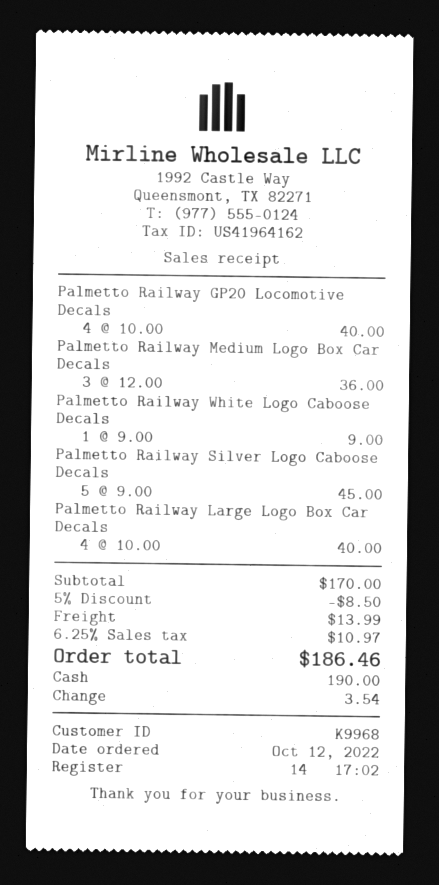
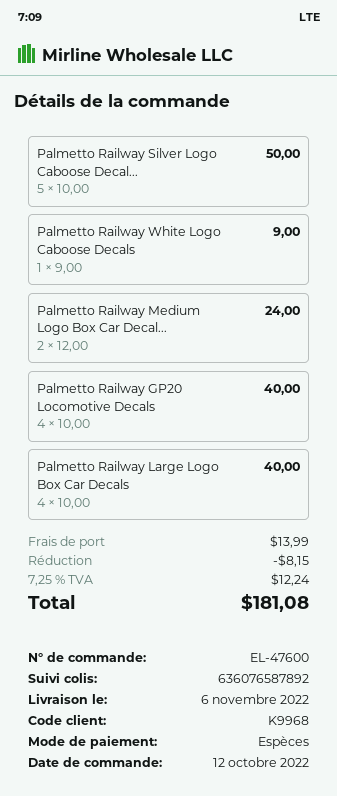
Palmetto Railway Medium Logo Box Car Decals: 3 x 12.00 = 36.00 -> 2 x 12.00 = 24.00
Palmetto Railway Silver Logo Caboose Decals: 5 x 9.00 = 45.00 -> 5 x 10.00 = 50.00
discount: 8.50 -> 8.15
tax: 6.25% = 10.97 -> 7.25% = 12.24
total: 186.46 -> 181.08

